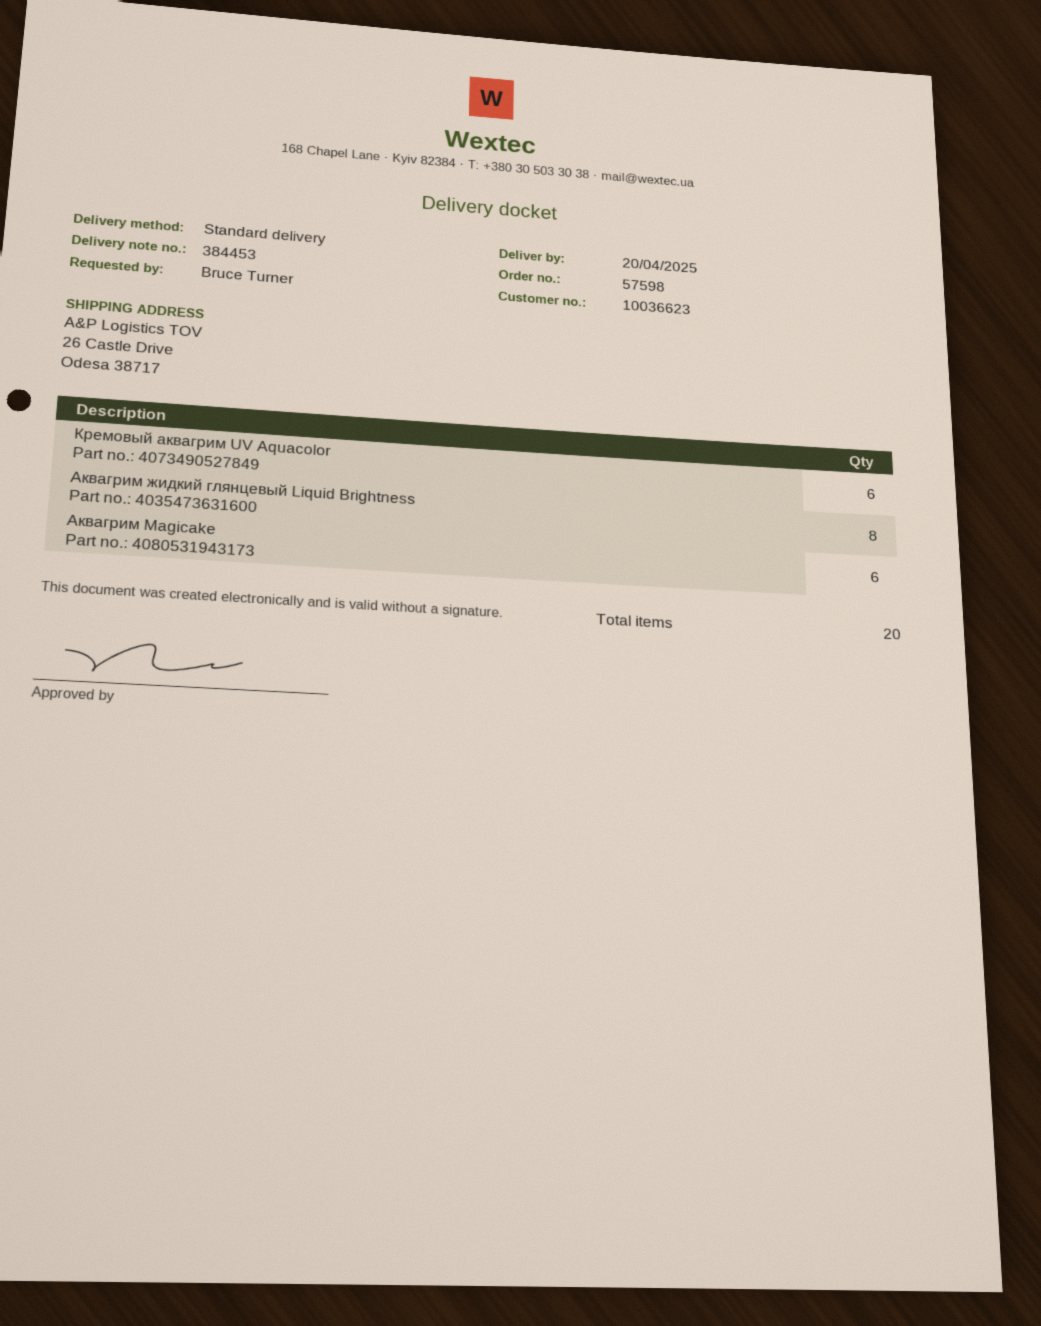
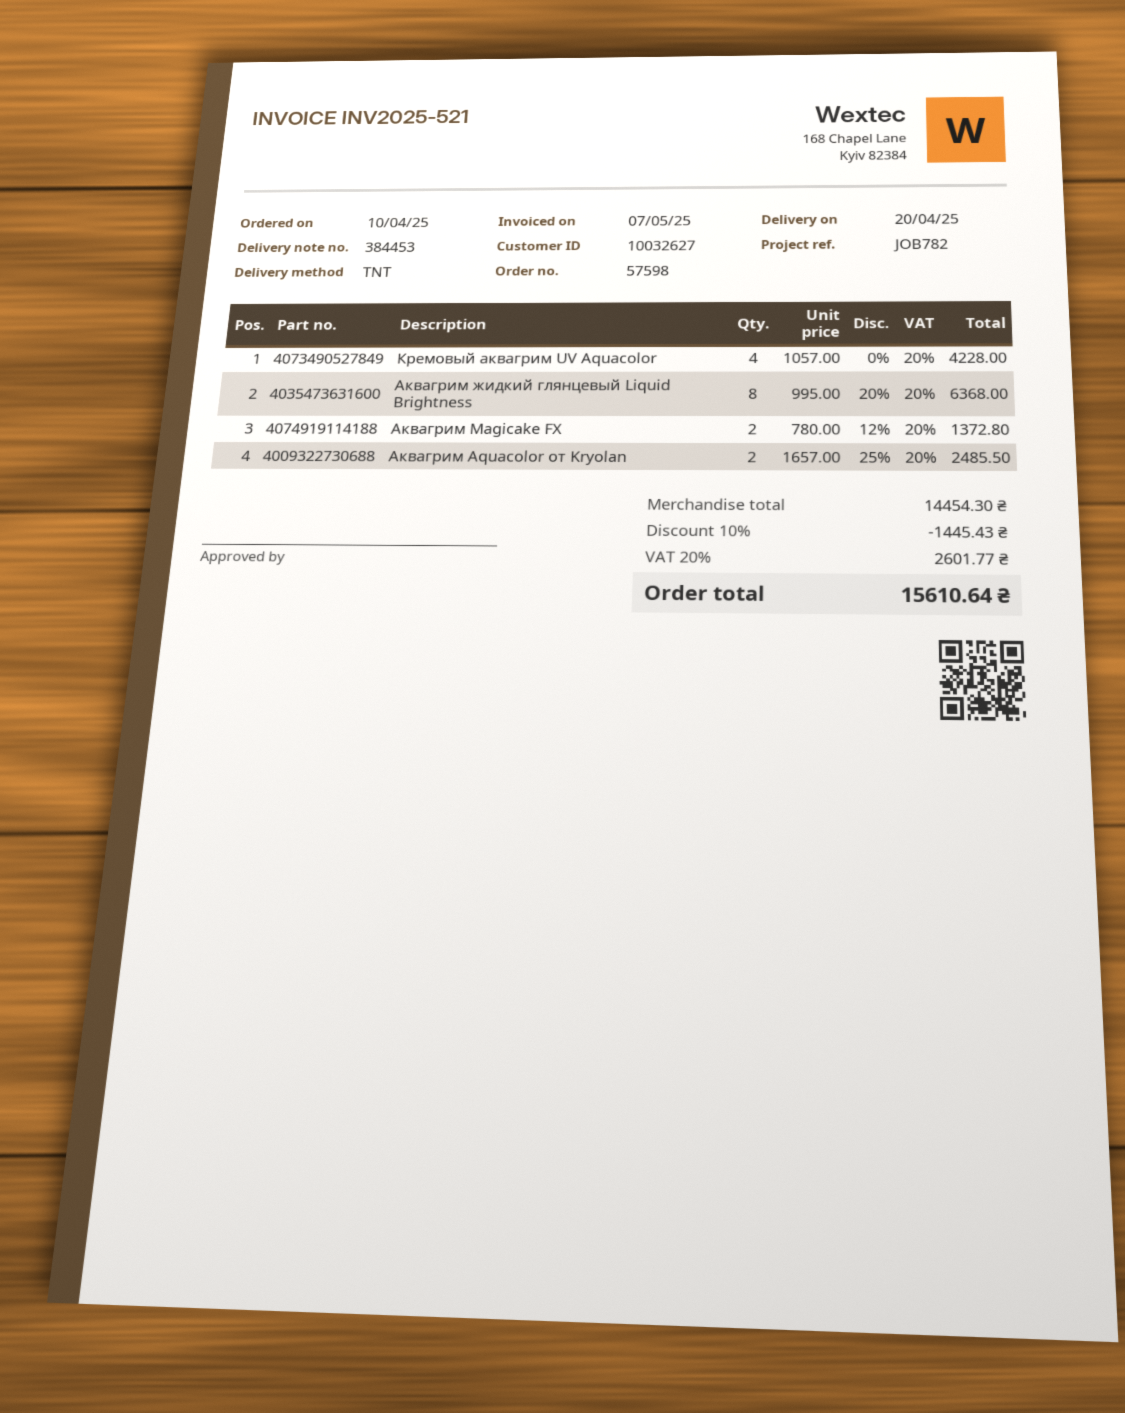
customer number: 10036623 -> 10032627
shipping method: standard -> TNT
Кремовый аквагрим UV Aquacolor: 6 -> 4
Аквагрим Magicake: 6 -> none
Аквагрим Magicake FX: none -> 2
Аквагрим Aquacolor от Kryolan: none -> 2

